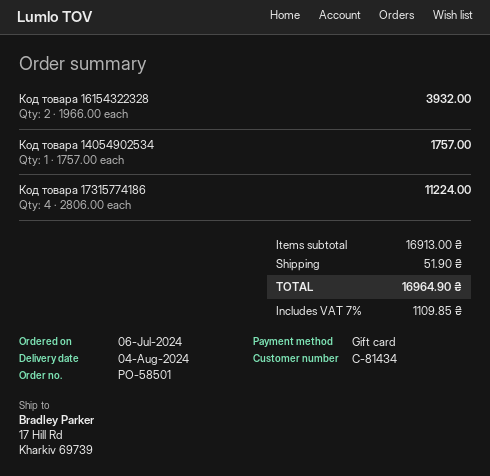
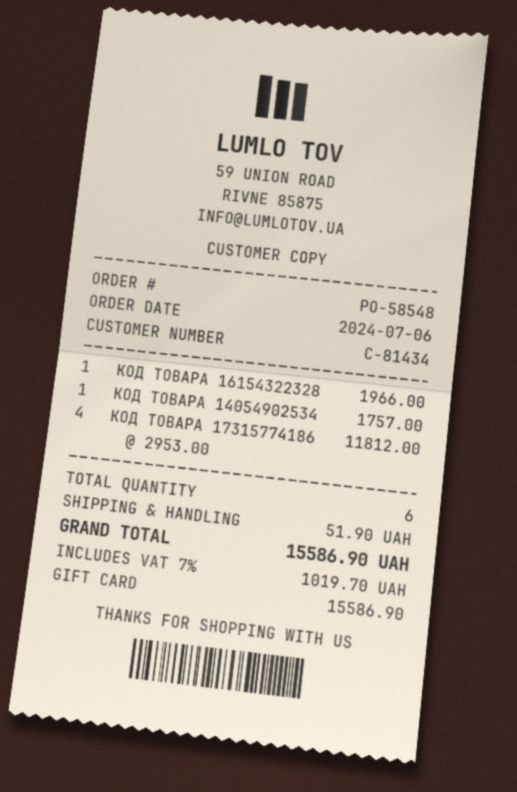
order number: PO-58501 -> PO-58548
Код товара 16154322328: 2 x 1966.00 = 3932.00 -> 1 x 1966.00 = 1966.00
Код товара 17315774186: 4 x 2806.00 = 11224.00 -> 4 x 2953.00 = 11812.00
tax: 7% = 1109.85 -> 7% = 1019.70
total: 16964.90 -> 15586.90

